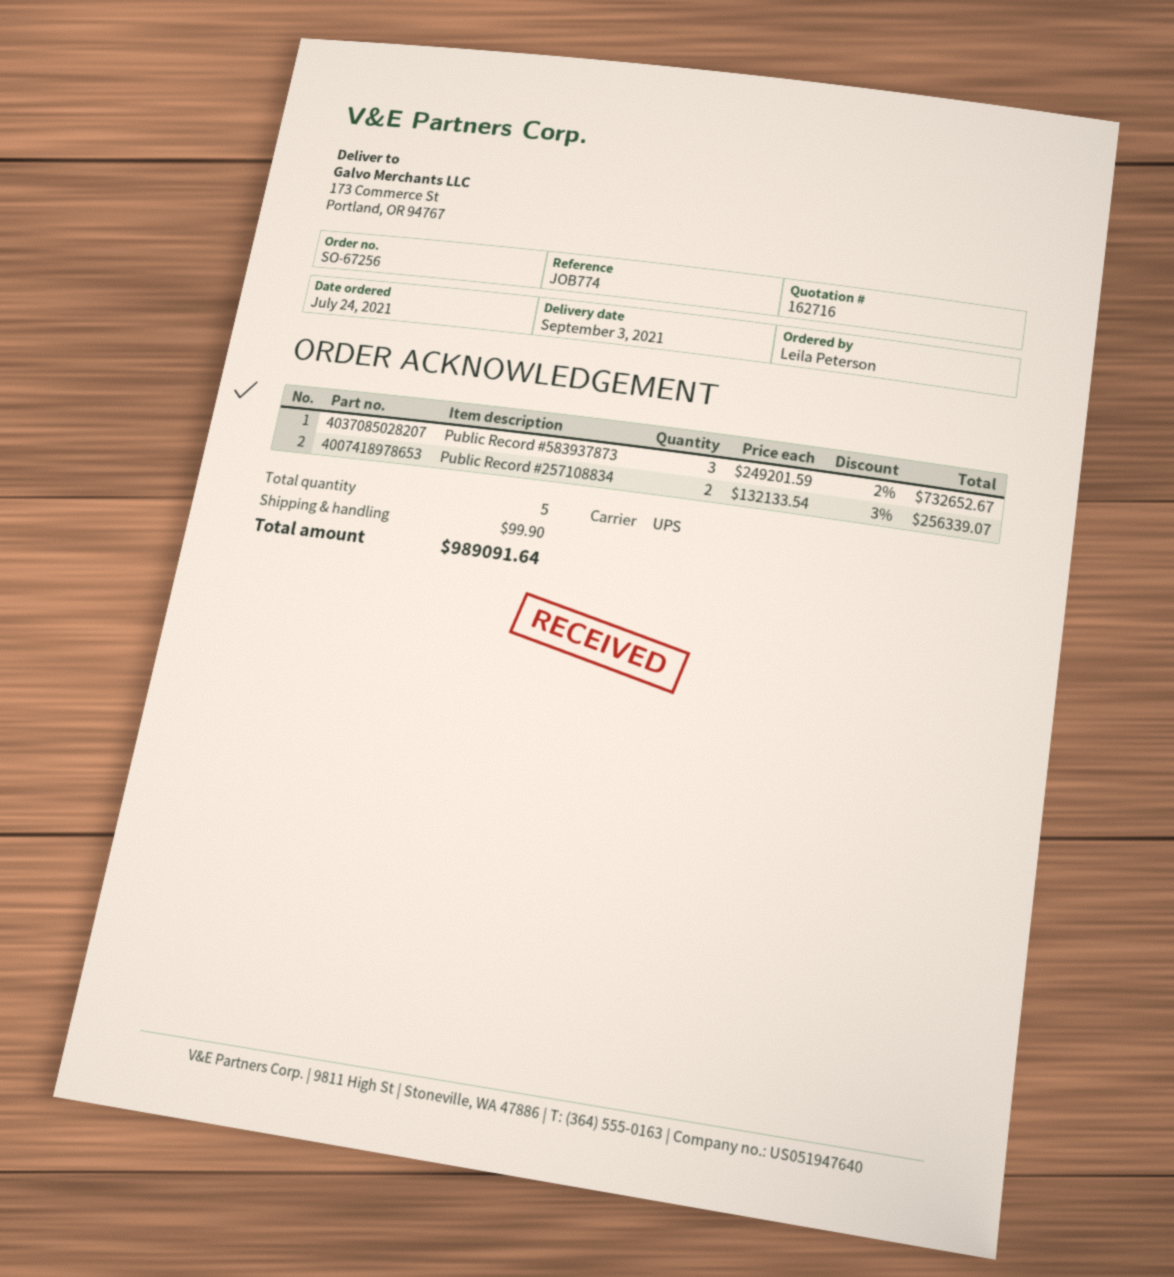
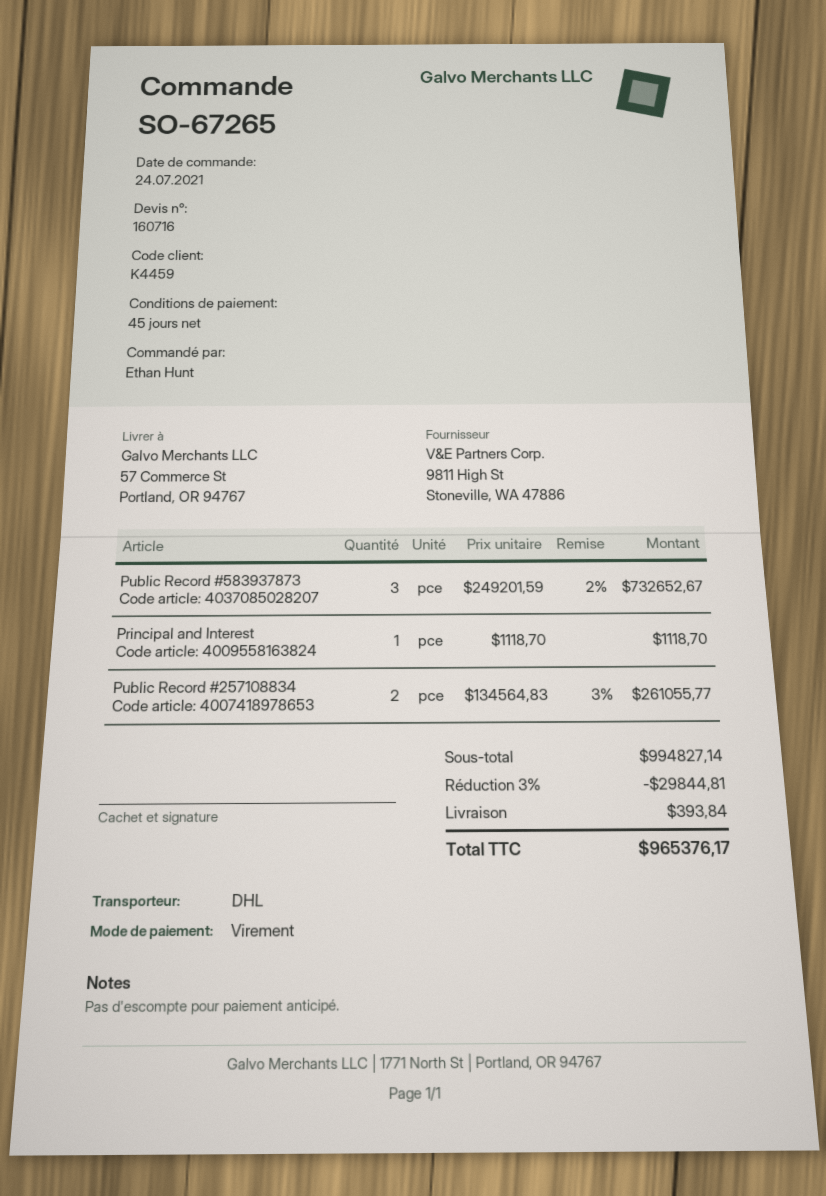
quote number: 162716 -> 160716
order number: SO-67256 -> SO-67265
ordered by: Leila Peterson -> Ethan Hunt
shipping method: UPS -> DHL
ship to: 173 Commerce St, Portland, OR 94767 -> 57 Commerce St, Portland, OR 94767
Public Record #257108834: 2 x 132133.54 - 3% = 256339.07 -> 2 x 134564.83 - 3% = 261055.77
Principal and Interest: none -> 1 x 1118.70 = 1118.70
discount: none -> 3% = 29844.81
shipping: 99.90 -> 393.84
total: 989091.64 -> 965376.17

